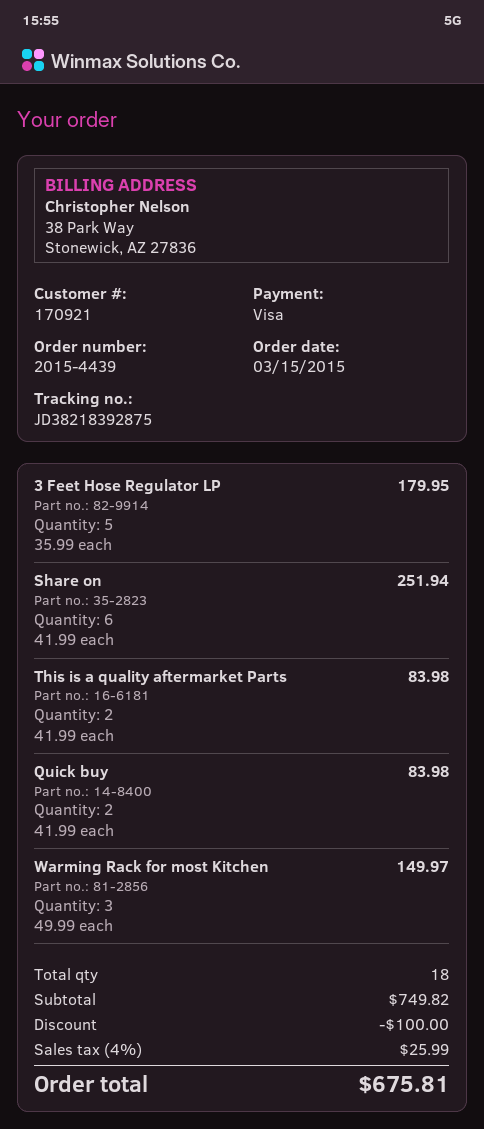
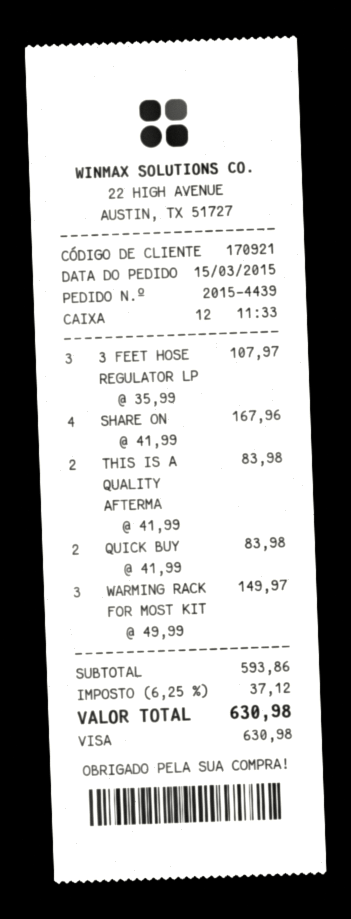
3 Feet Hose Regulator LP: 5 x 35.99 = 179.95 -> 3 x 35.99 = 107.97
Share on: 6 x 41.99 = 251.94 -> 4 x 41.99 = 167.96
subtotal: 749.82 -> 593.86
discount: 100.00 -> none
tax: 4% = 25.99 -> 6.25% = 37.12
total: 675.81 -> 630.98

